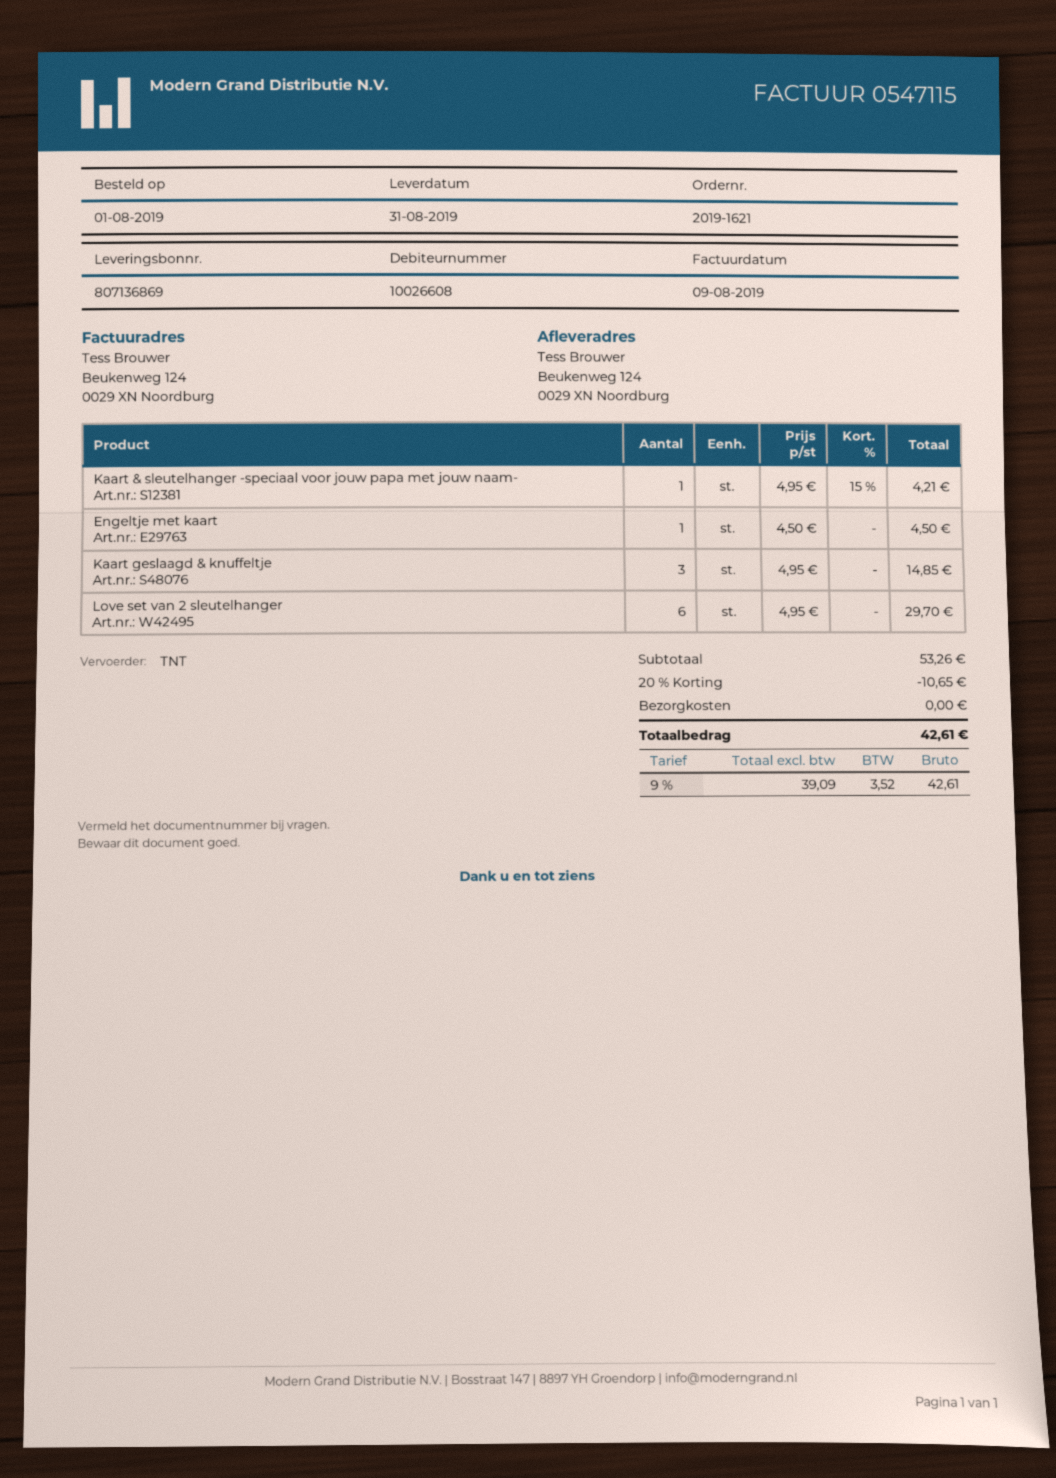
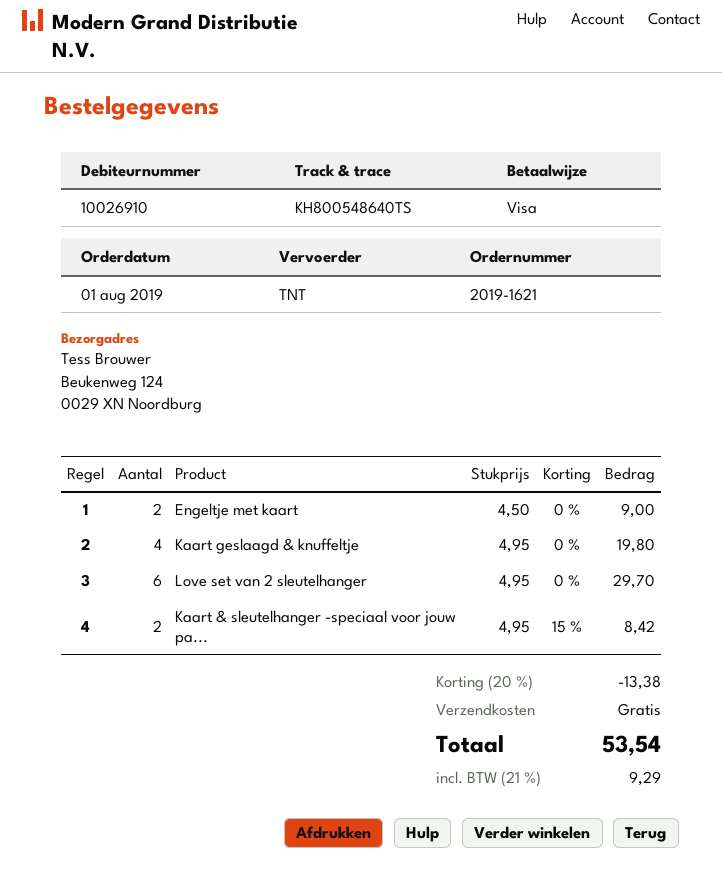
customer number: 10026608 -> 10026910
Kaart & sleutelhanger -speciaal voor jouw papa met jouw naam-: 1 x 4.95 - 15% = 4.21 -> 2 x 4.95 - 15% = 8.42
Engeltje met kaart: 1 x 4.50 = 4.50 -> 2 x 4.50 = 9.00
Kaart geslaagd & knuffeltje: 3 x 4.95 = 14.85 -> 4 x 4.95 = 19.80
discount: 20% = 10.65 -> 20% = 13.38
tax: 9% = 3.52 -> 21% = 9.29
total: 42.61 -> 53.54

